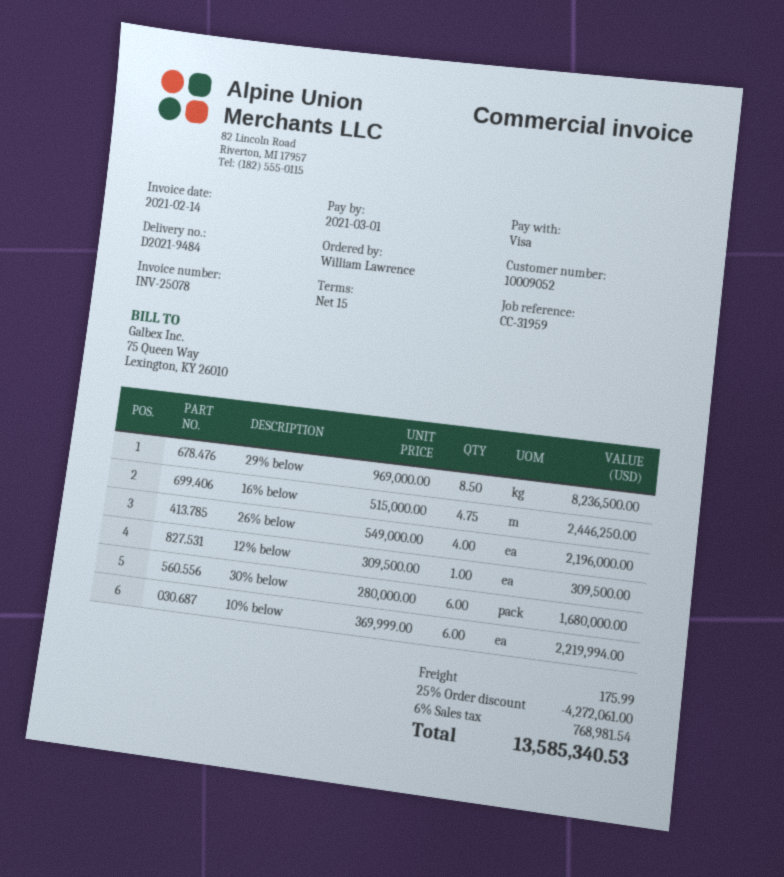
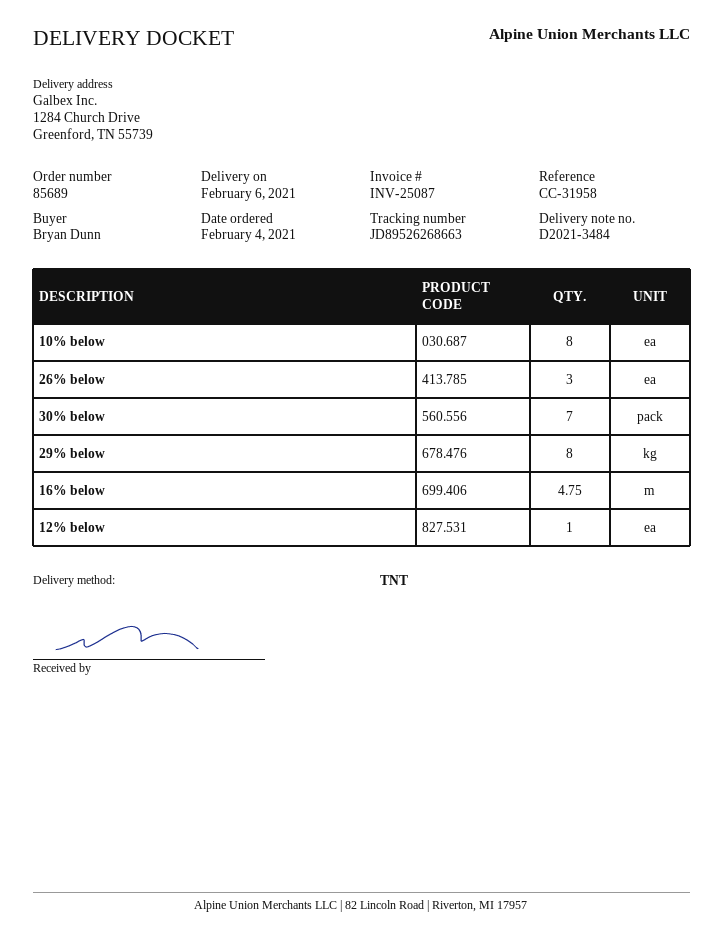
delivery note number: D2021-9484 -> D2021-3484
invoice number: INV-25078 -> INV-25087
reference: CC-31959 -> CC-31958
ordered by: William Lawrence -> Bryan Dunn
29% below: 8.5 -> 8
26% below: 4 -> 3
30% below: 6 -> 7
10% below: 6 -> 8

